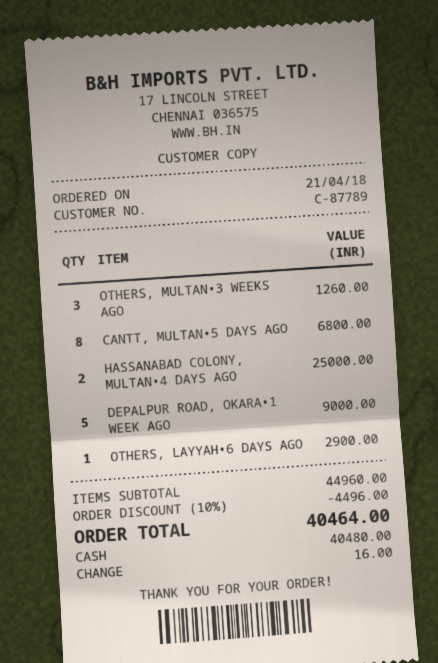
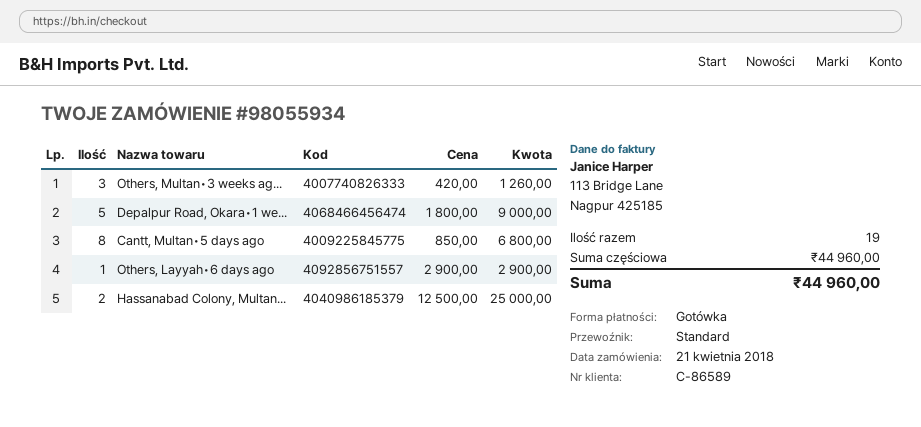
customer number: C-87789 -> C-86589
discount: 10% = 4496.00 -> none
total: 40464.00 -> 44960.00

